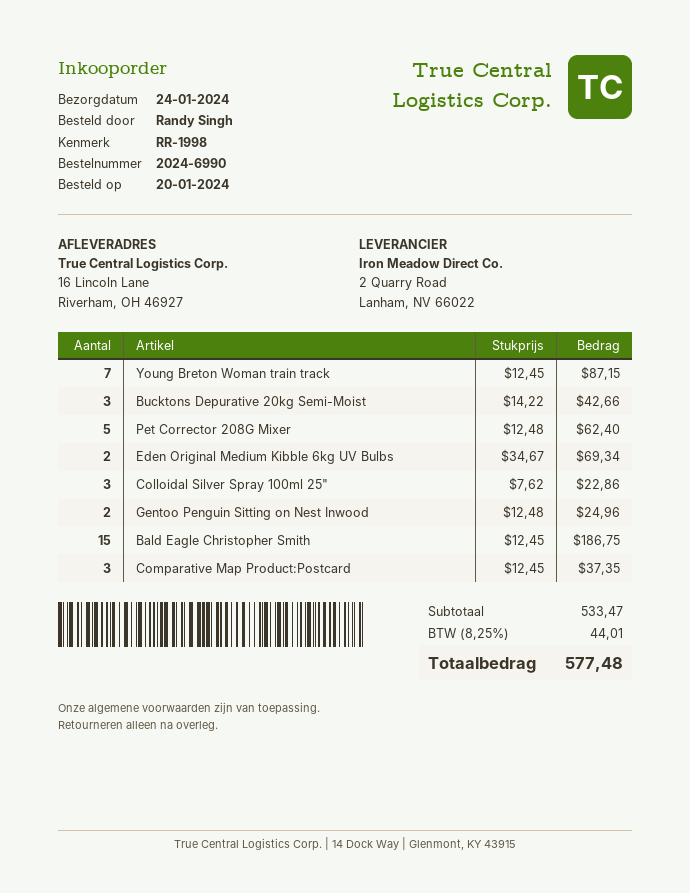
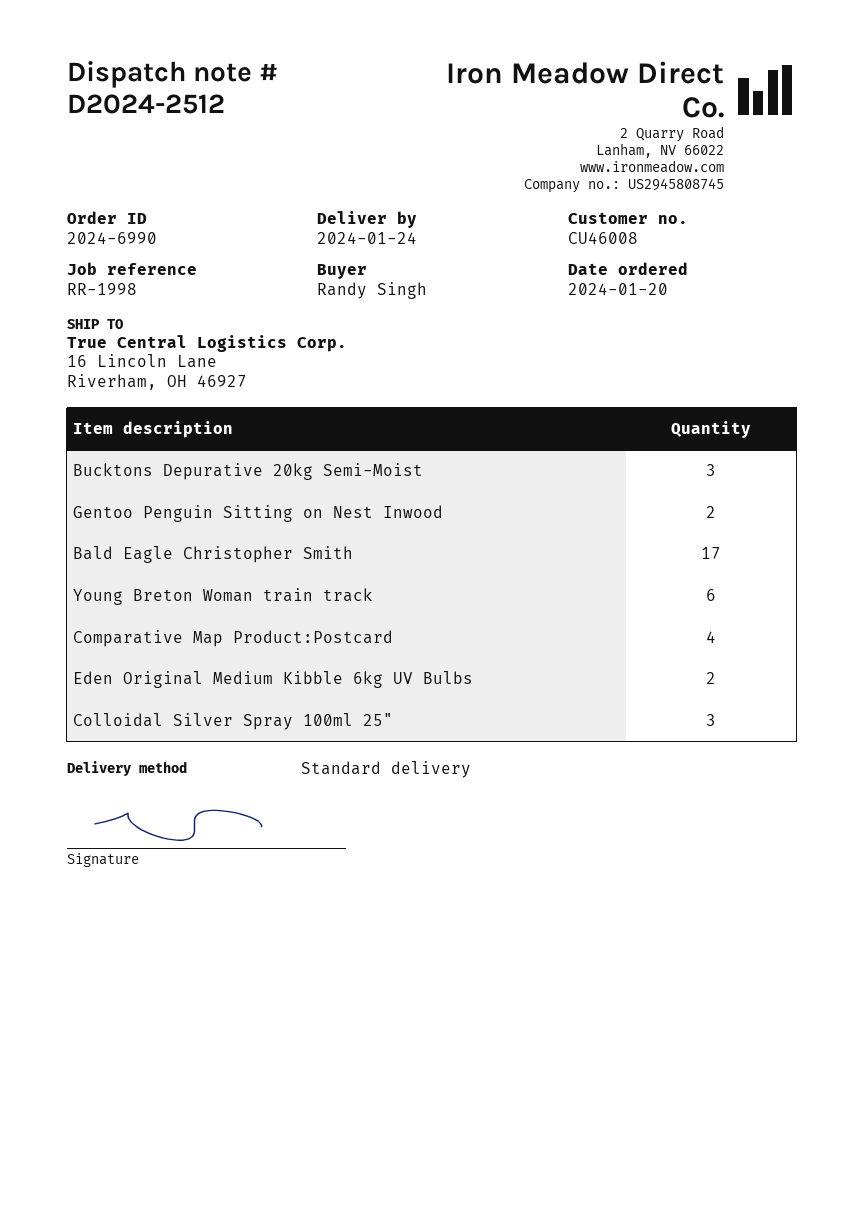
Young Breton Woman train track: 7 -> 6
Pet Corrector 208G Mixer: 5 -> none
Bald Eagle Christopher Smith: 15 -> 17
Comparative Map Product:Postcard: 3 -> 4

